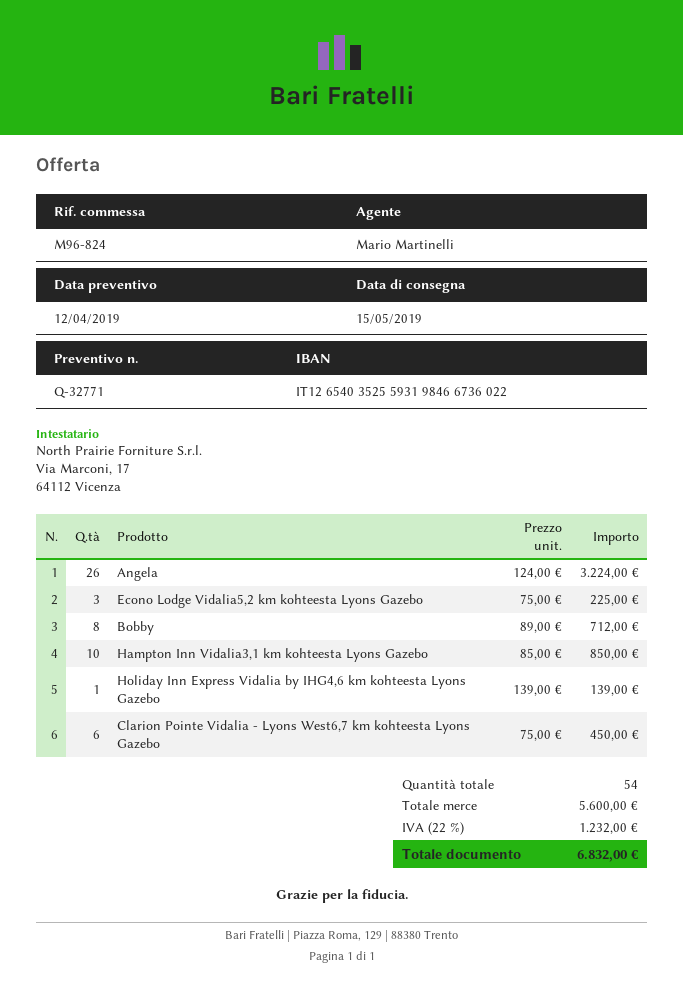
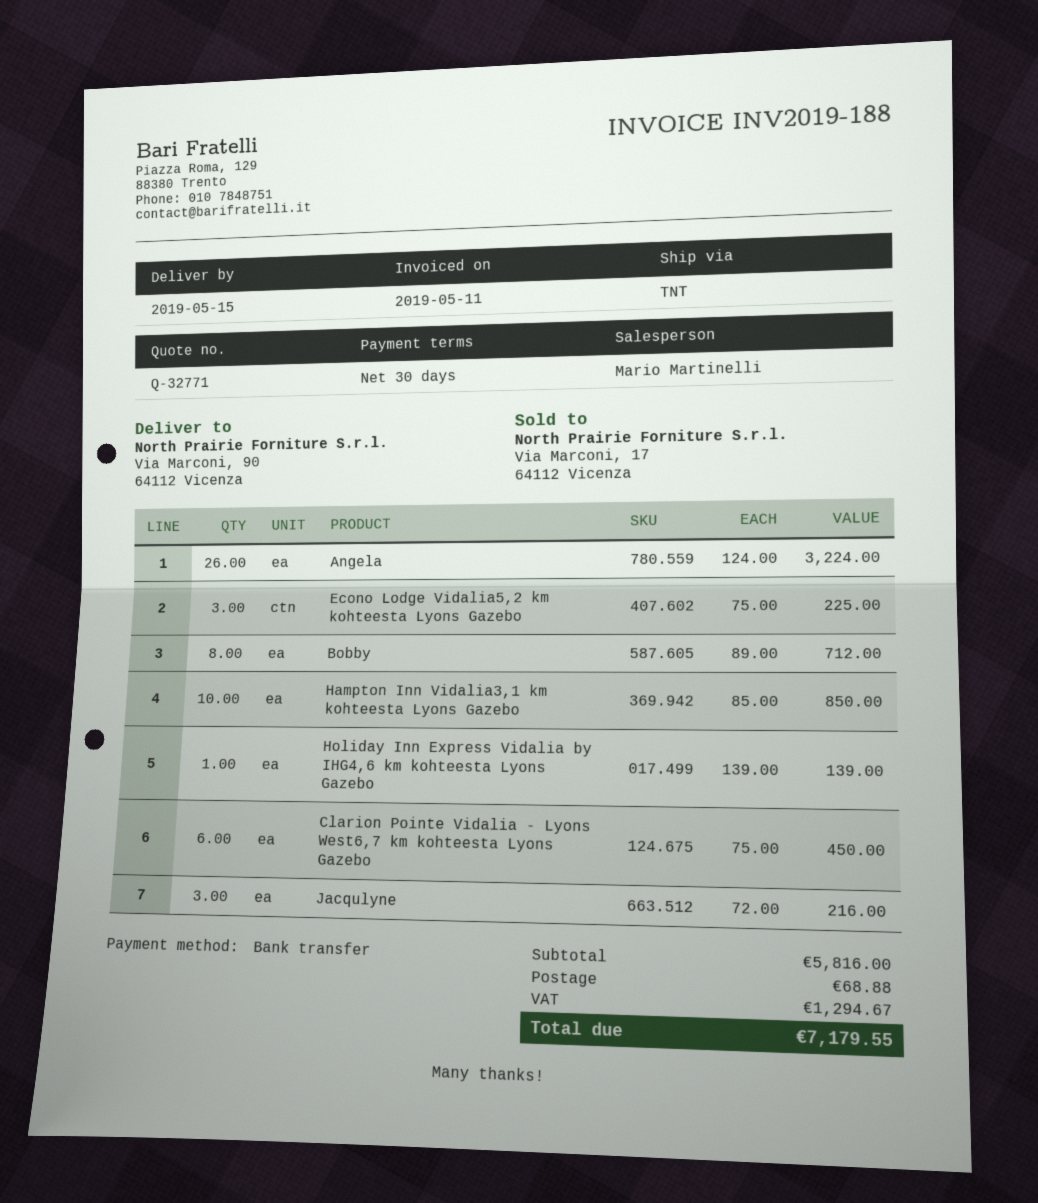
Jacqulyne: none -> 3 x 72.00 = 216.00
subtotal: 5600.00 -> 5816.00
shipping: none -> 68.88
tax: 1232.00 -> 1294.67
total: 6832.00 -> 7179.55

